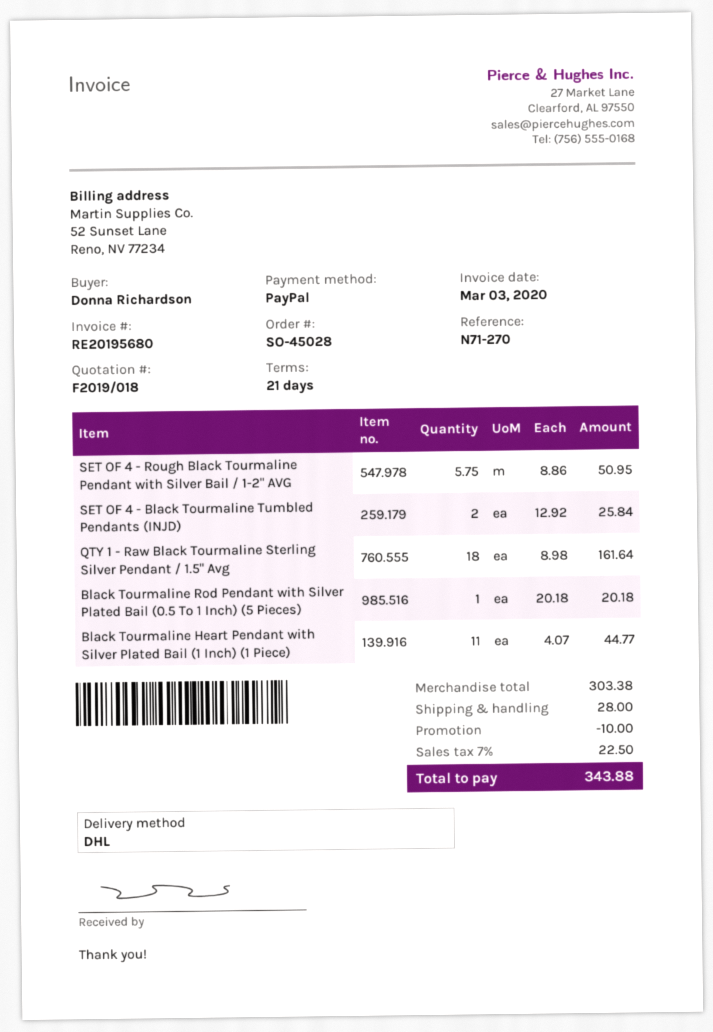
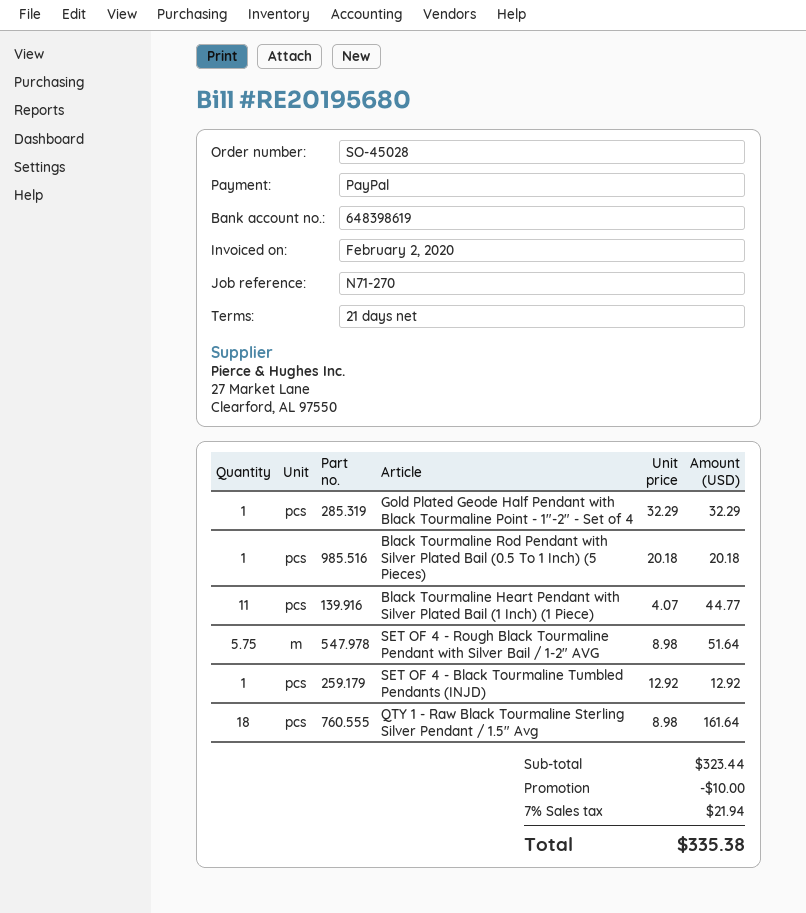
invoice date: 2020-03-03 -> 2020-02-02
SET OF 4 - Rough Black Tourmaline Pendant with Silver Bail / 1-2" AVG: 5.75 x 8.86 = 50.95 -> 5.75 x 8.98 = 51.64
SET OF 4 - Black Tourmaline Tumbled Pendants (INJD): 2 x 12.92 = 25.84 -> 1 x 12.92 = 12.92
Gold Plated Geode Half Pendant with Black Tourmaline Point - 1"-2" - Set of 4: none -> 1 x 32.29 = 32.29
subtotal: 303.38 -> 323.44
shipping: 28.00 -> none
tax: 7% = 22.50 -> 7% = 21.94
total: 343.88 -> 335.38

